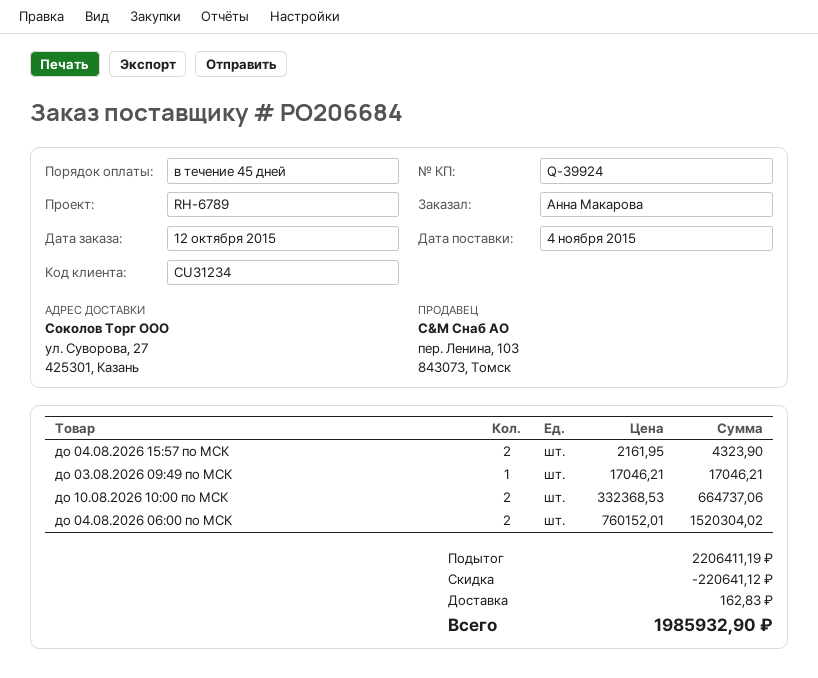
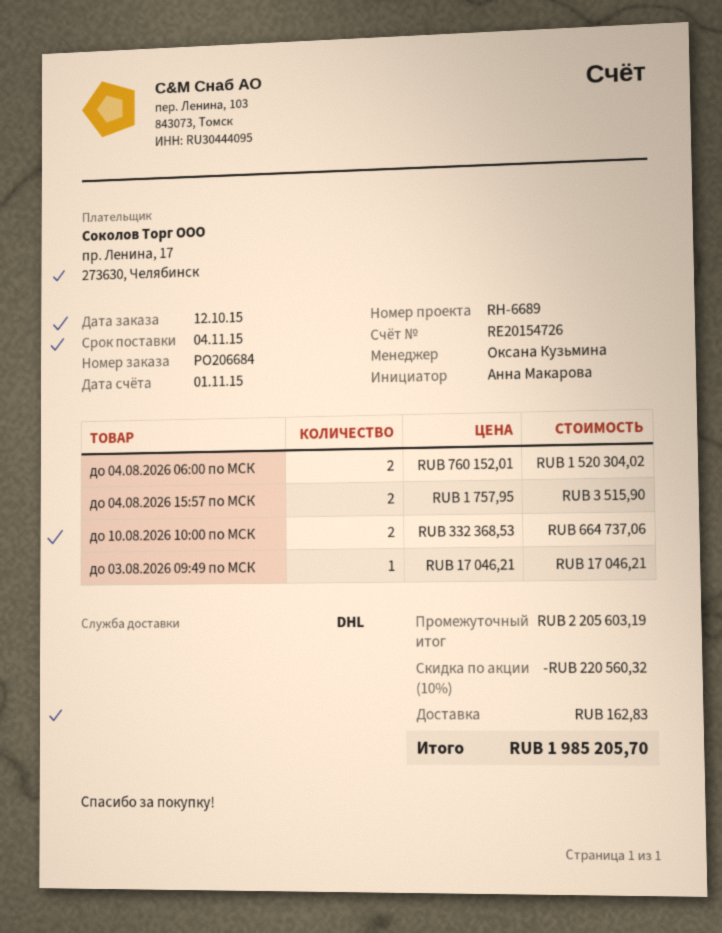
reference: RH-6789 -> RH-6689
до 04.08.2026 15:57 по МСК: 2 x 2161.95 = 4323.90 -> 2 x 1757.95 = 3515.90
subtotal: 2206411.19 -> 2205603.19
discount: 220641.12 -> 220560.32
total: 1985932.90 -> 1985205.70

